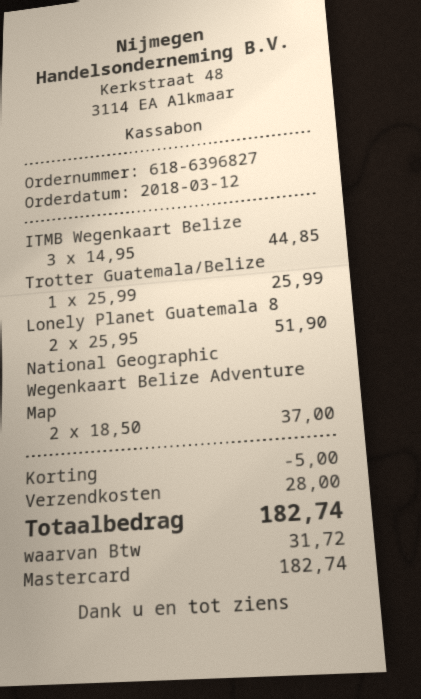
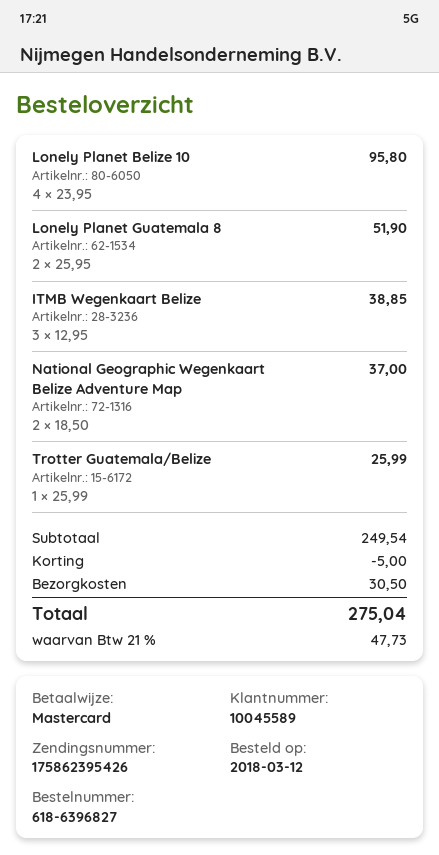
ITMB Wegenkaart Belize: 3 x 14.95 = 44.85 -> 3 x 12.95 = 38.85
Lonely Planet Belize 10: none -> 4 x 23.95 = 95.80
shipping: 28.00 -> 30.50
tax: 31.72 -> 47.73
total: 182.74 -> 275.04

